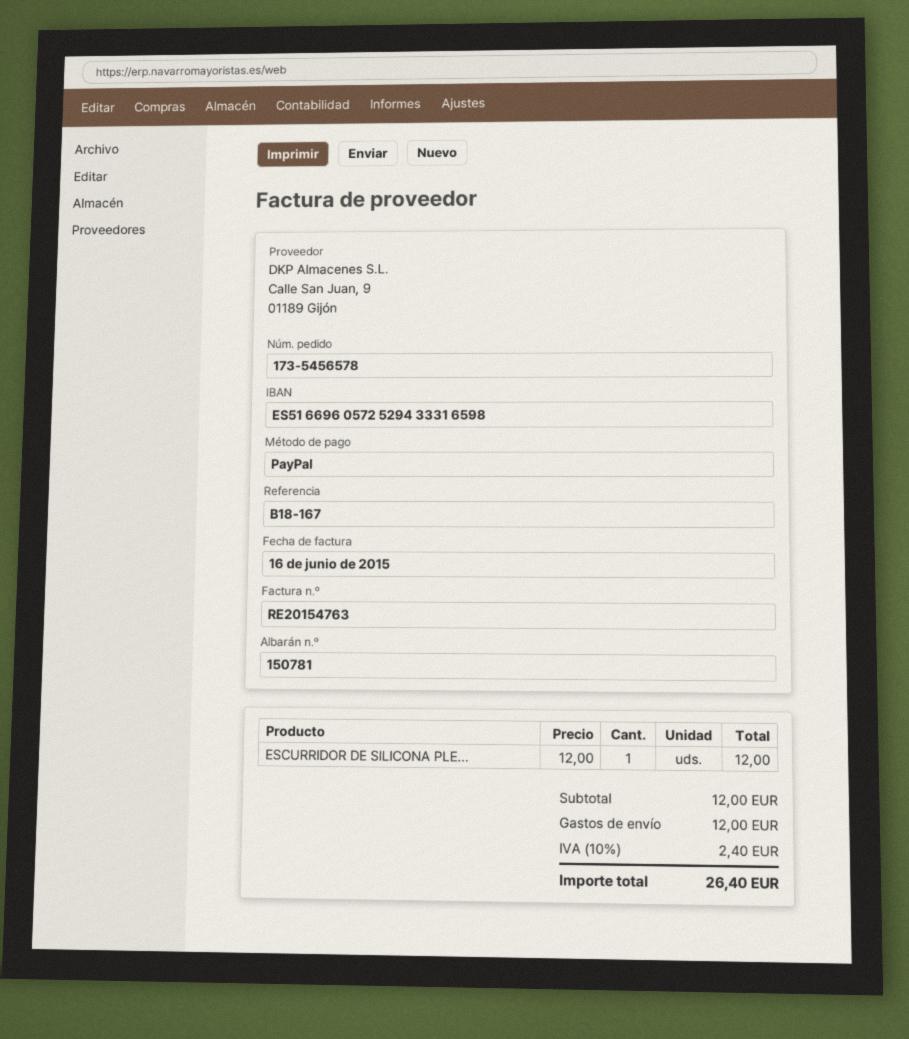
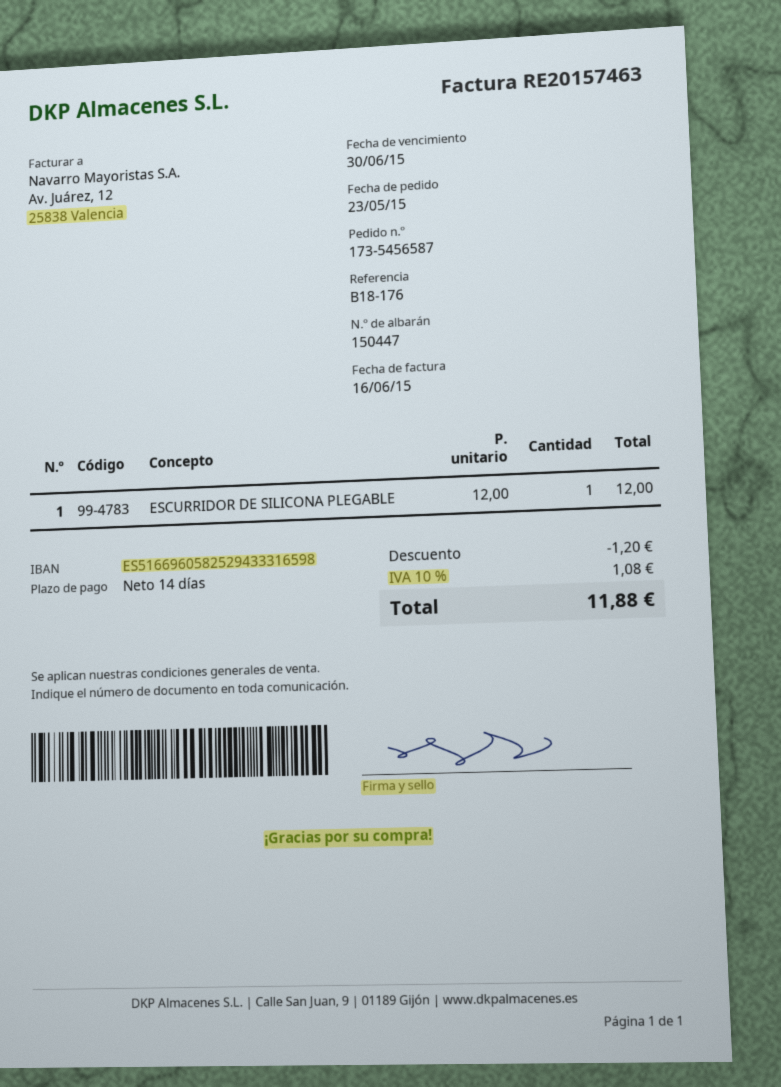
order number: 173-5456578 -> 173-5456587
delivery note number: 150781 -> 150447
invoice number: RE20154763 -> RE20157463
reference: B18-167 -> B18-176
bank account: ES5166960572529433316598 -> ES5166960582529433316598
discount: none -> 1.20
shipping: 12.00 -> none
tax: 10% = 2.40 -> 10% = 1.08
total: 26.40 -> 11.88

